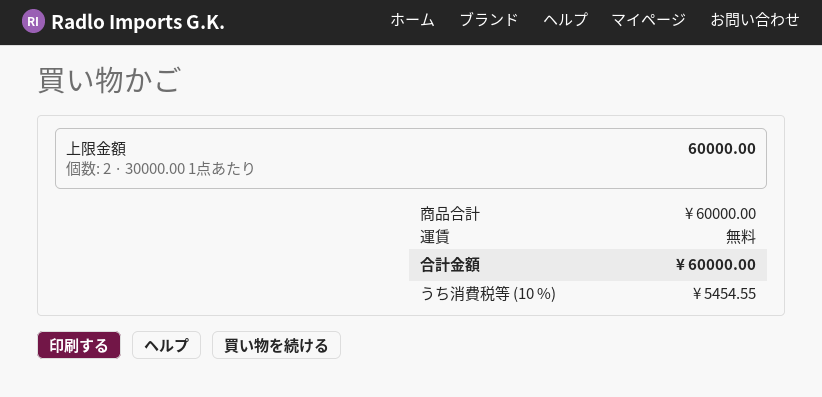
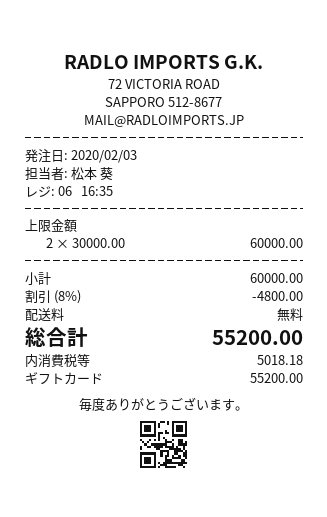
discount: none -> 8% = 4800.00
tax: 5454.55 -> 5018.18
total: 60000.00 -> 55200.00

